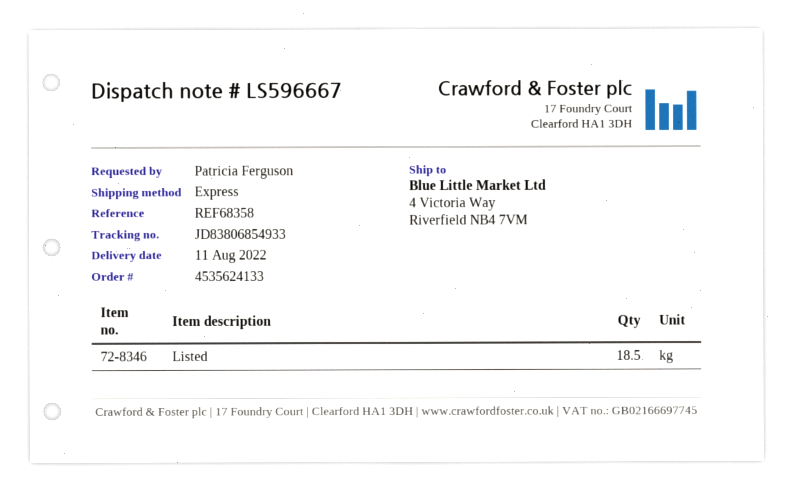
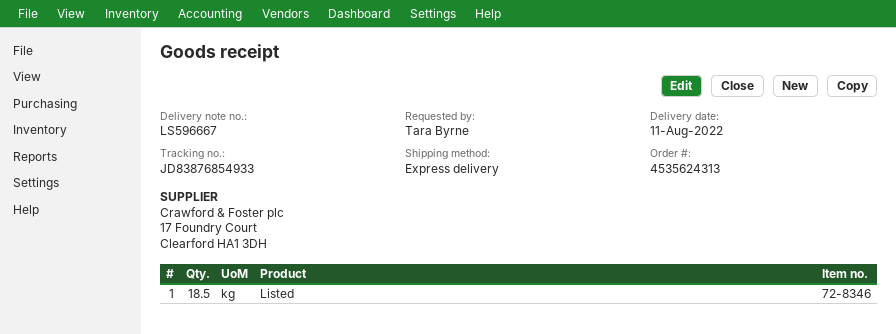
order number: 4535624133 -> 4535624313
ordered by: Patricia Ferguson -> Tara Byrne
tracking number: JD83806854933 -> JD83876854933

